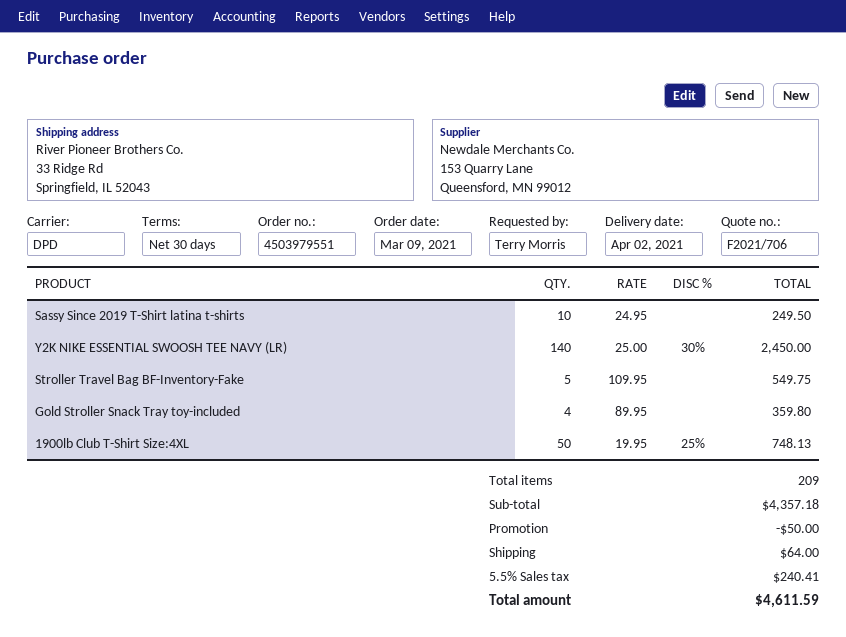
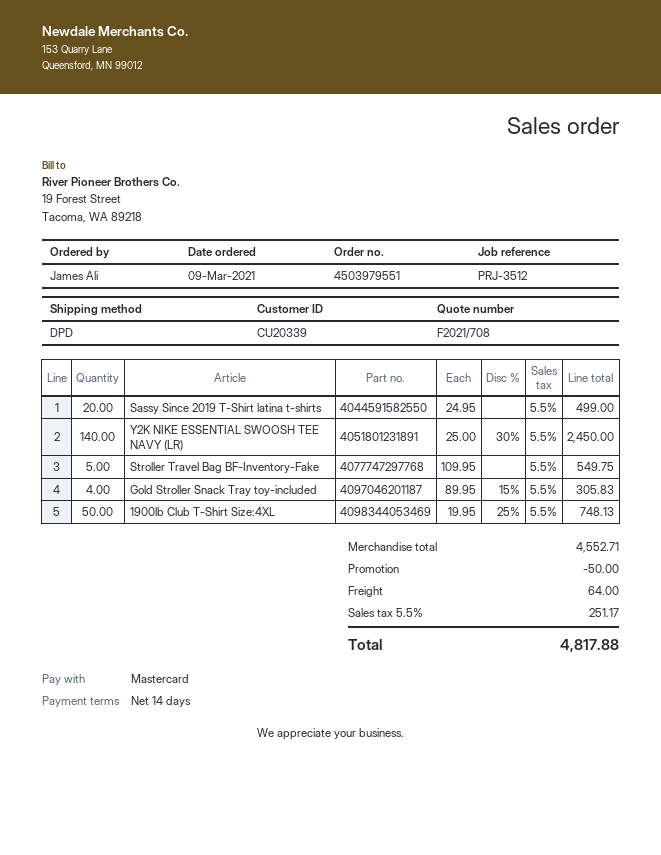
quote number: F2021/706 -> F2021/708
payment terms: 30 days -> 14 days
ordered by: Terry Morris -> James Ali
Sassy Since 2019 T-Shirt latina t-shirts: 10 x 24.95 = 249.50 -> 20 x 24.95 = 499.00
Gold Stroller Snack Tray toy-included: 4 x 89.95 = 359.80 -> 4 x 89.95 - 15% = 305.83
subtotal: 4357.18 -> 4552.71
tax: 5.5% = 240.41 -> 5.5% = 251.17
total: 4611.59 -> 4817.88

